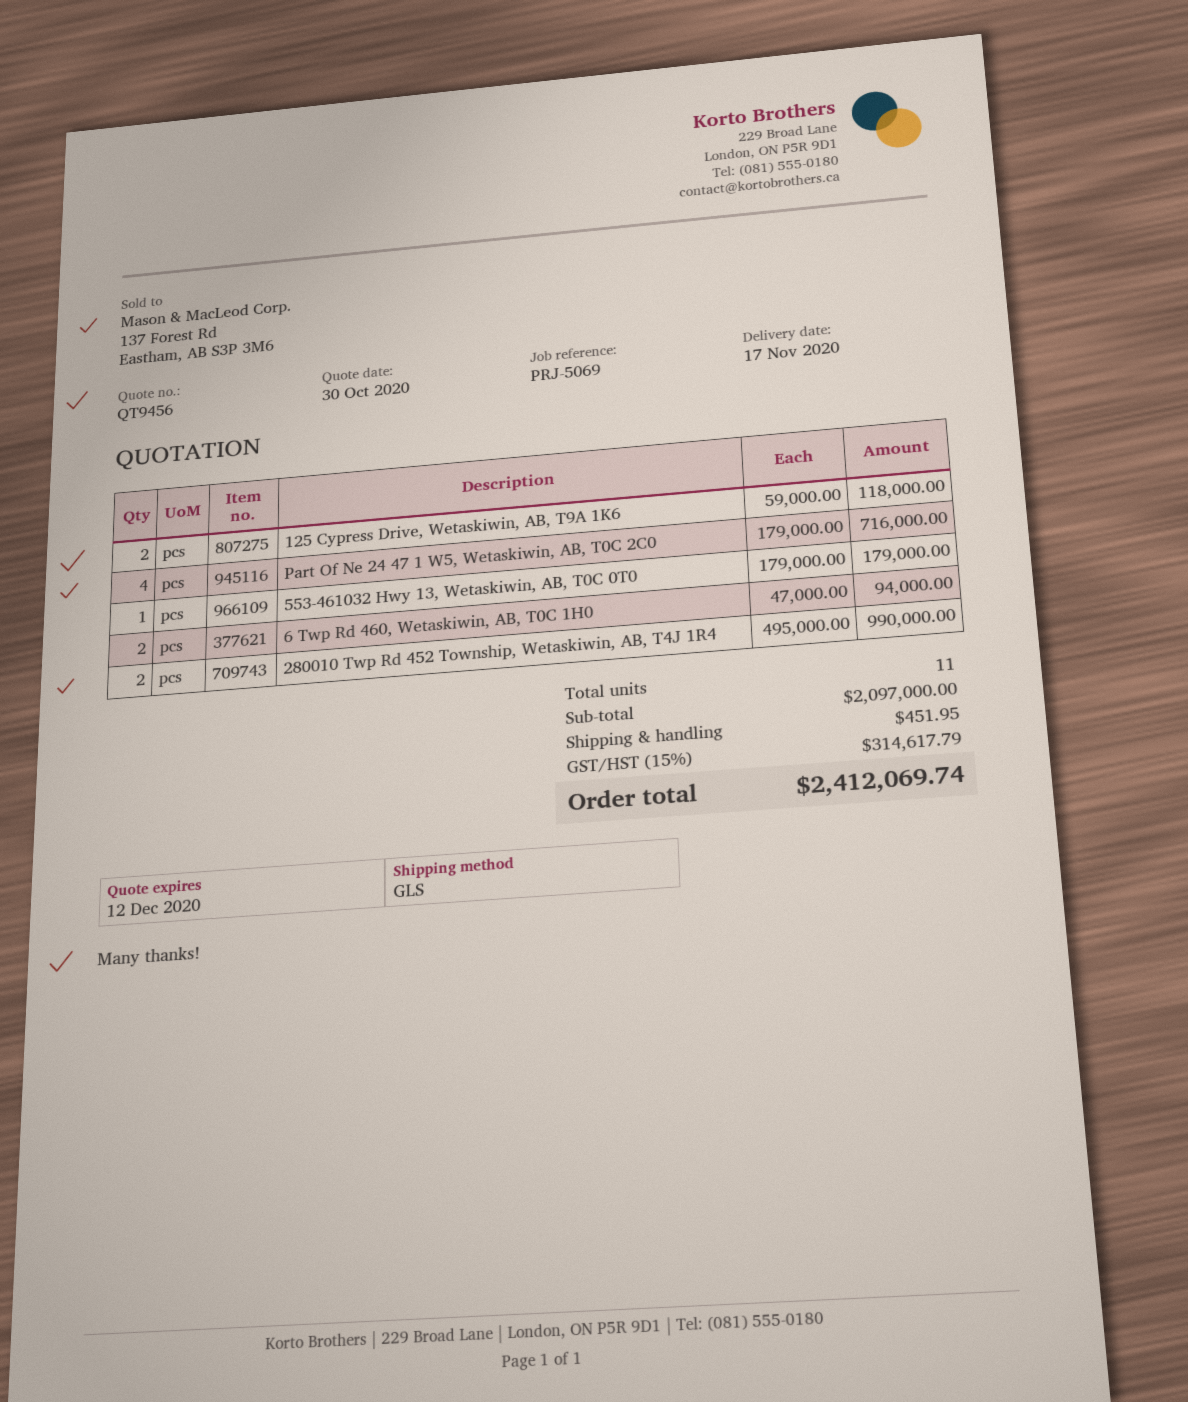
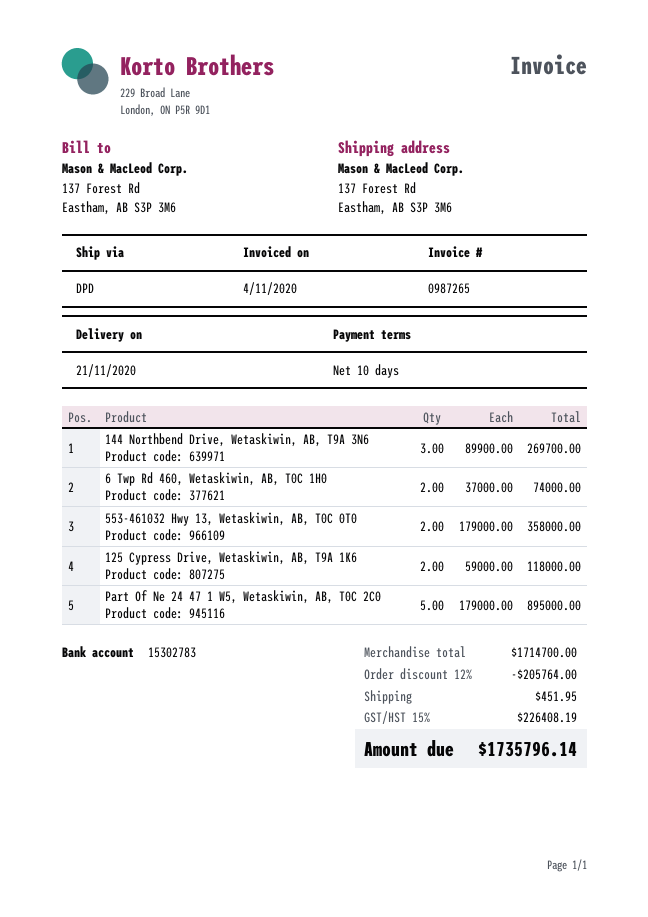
delivery date: 2020-11-17 -> 2020-11-21
shipping method: GLS -> DPD
Part Of Ne 24 47 1 W5, Wetaskiwin, AB, T0C 2C0: 4 x 179000.00 = 716000.00 -> 5 x 179000.00 = 895000.00
553-461032 Hwy 13, Wetaskiwin, AB, T0C 0T0: 1 x 179000.00 = 179000.00 -> 2 x 179000.00 = 358000.00
6 Twp Rd 460, Wetaskiwin, AB, T0C 1H0: 2 x 47000.00 = 94000.00 -> 2 x 37000.00 = 74000.00
280010 Twp Rd 452 Township, Wetaskiwin, AB, T4J 1R4: 2 x 495000.00 = 990000.00 -> none
144 Northbend Drive, Wetaskiwin, AB, T9A 3N6: none -> 3 x 89900.00 = 269700.00
subtotal: 2097000.00 -> 1714700.00
discount: none -> 12% = 205764.00
tax: 15% = 314617.79 -> 15% = 226408.19
total: 2412069.74 -> 1735796.14

